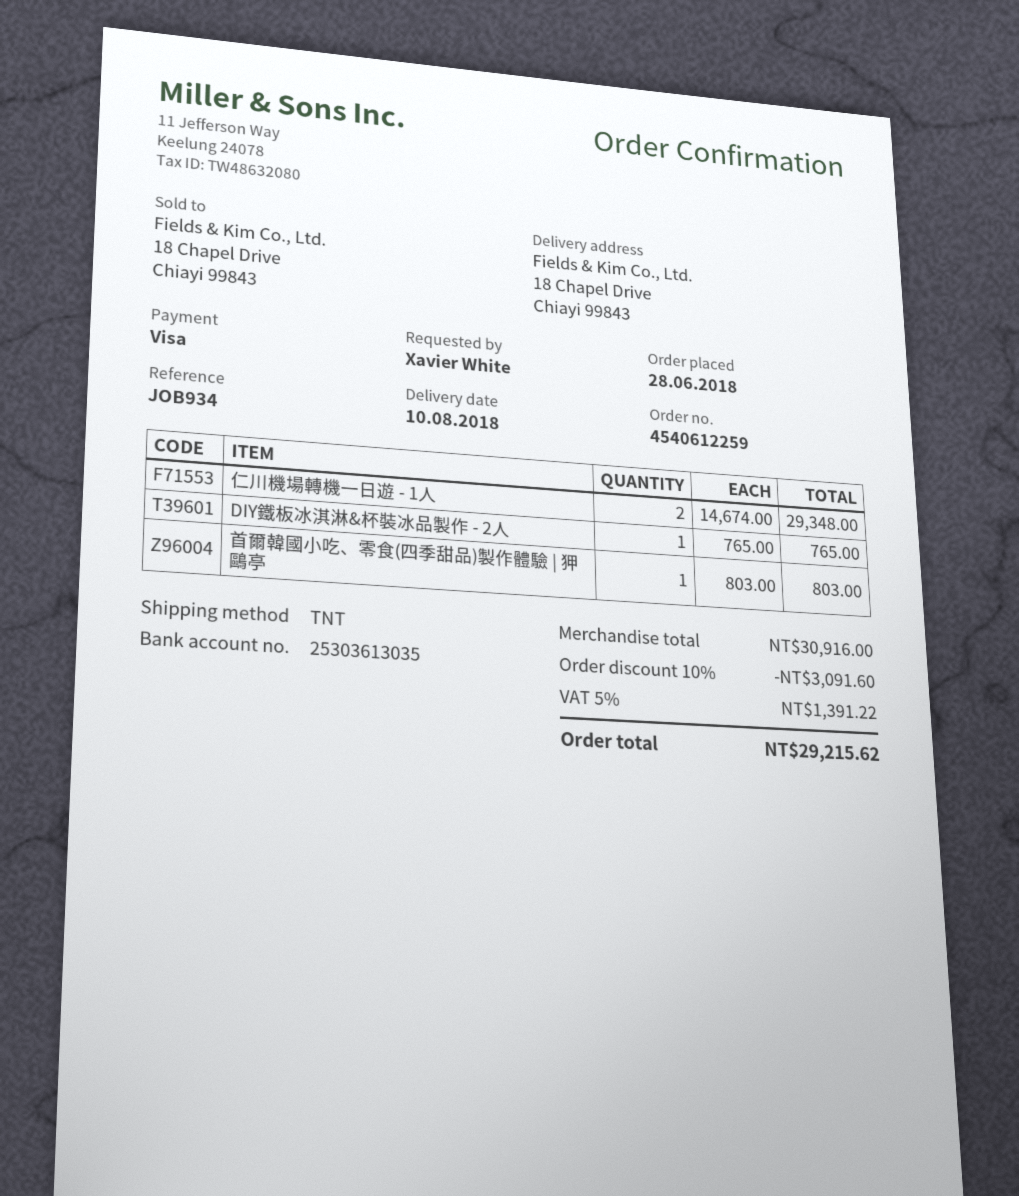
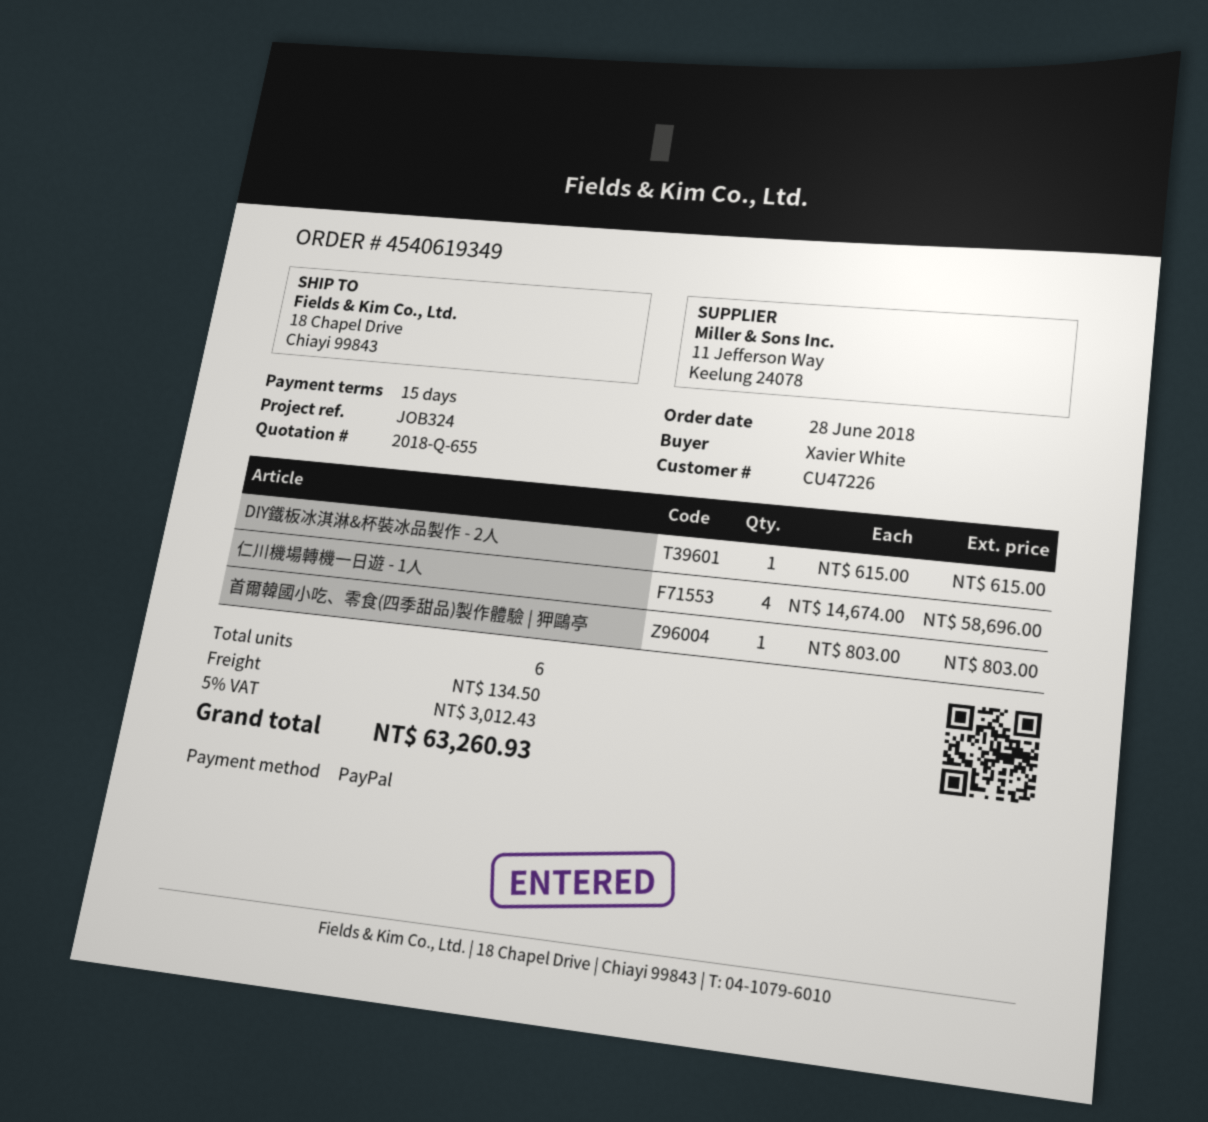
order number: 4540612259 -> 4540619349
reference: JOB934 -> JOB324
payment method: Visa -> PayPal
仁川機場轉機一日遊 - 1人: 2 x 14674.00 = 29348.00 -> 4 x 14674.00 = 58696.00
DIY鐵板冰淇淋&杯裝冰品製作 - 2人: 1 x 765.00 = 765.00 -> 1 x 615.00 = 615.00
discount: 10% = 3091.60 -> none
shipping: none -> 134.50
tax: 5% = 1391.22 -> 5% = 3012.43
total: 29215.62 -> 63260.93

